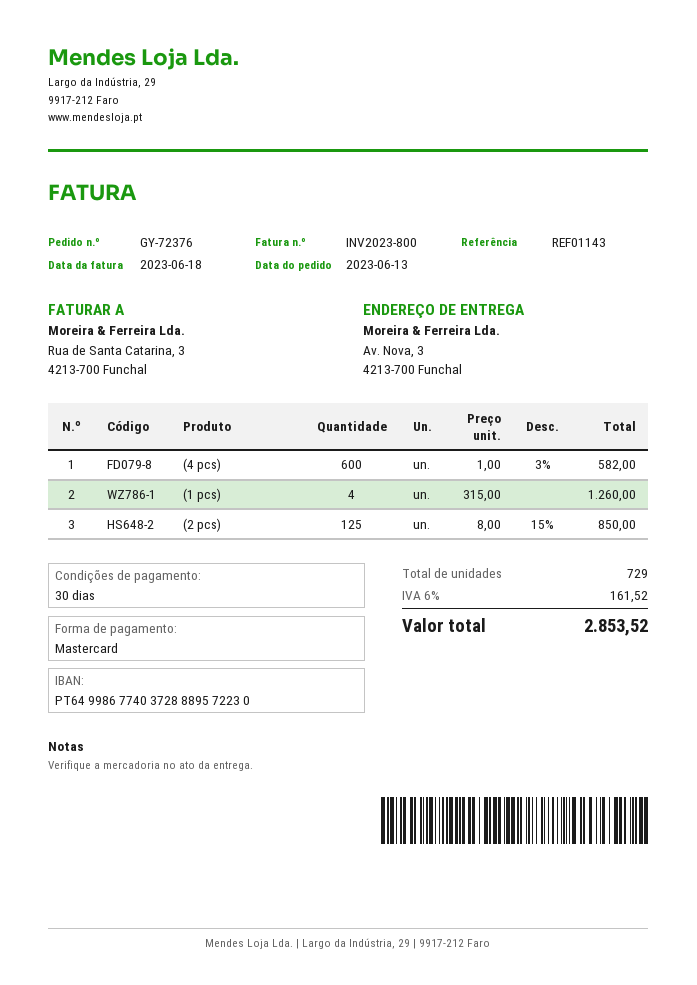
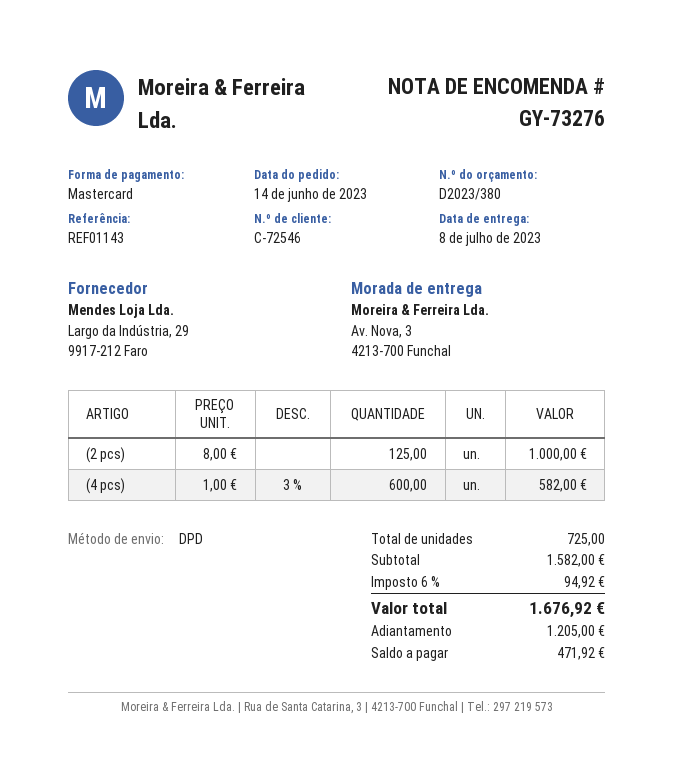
order number: GY-72376 -> GY-73276
order date: 2023-06-13 -> 2023-06-14
(1 pcs): 4 x 315.00 = 1260.00 -> none
(2 pcs): 125 x 8.00 - 15% = 850.00 -> 125 x 8.00 = 1000.00
total quantity: 729 -> 725
tax: 6% = 161.52 -> 6% = 94.92
total: 2853.52 -> 1676.92

